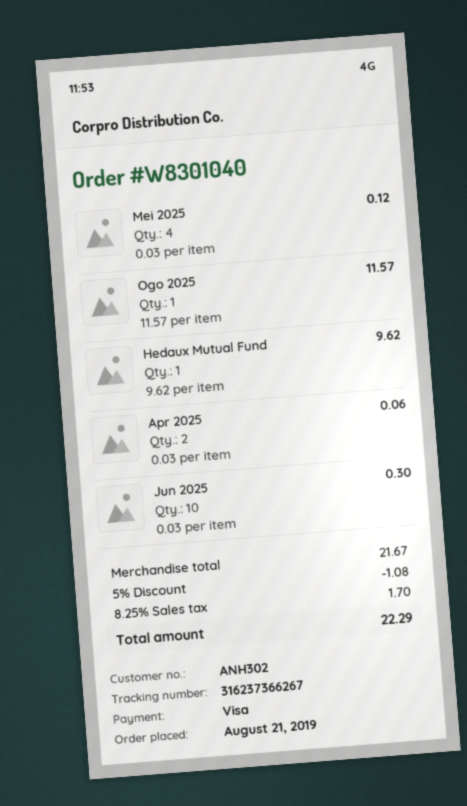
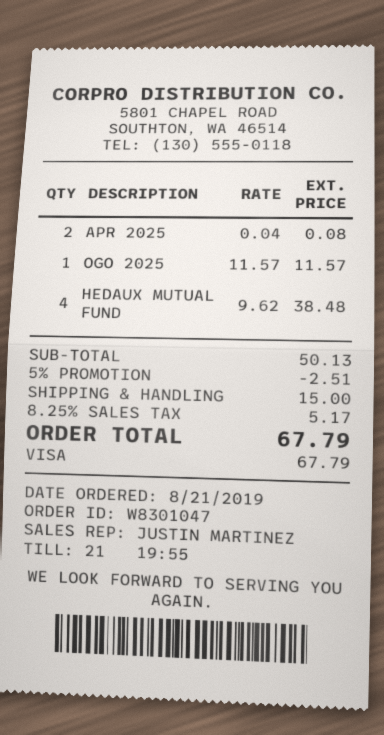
order number: W8301040 -> W8301047
Mei 2025: 4 x 0.03 = 0.12 -> none
Hedaux Mutual Fund: 1 x 9.62 = 9.62 -> 4 x 9.62 = 38.48
Apr 2025: 2 x 0.03 = 0.06 -> 2 x 0.04 = 0.08
Jun 2025: 10 x 0.03 = 0.30 -> none
subtotal: 21.67 -> 50.13
discount: 5% = 1.08 -> 5% = 2.51
shipping: none -> 15.00
tax: 8.25% = 1.70 -> 8.25% = 5.17
total: 22.29 -> 67.79

